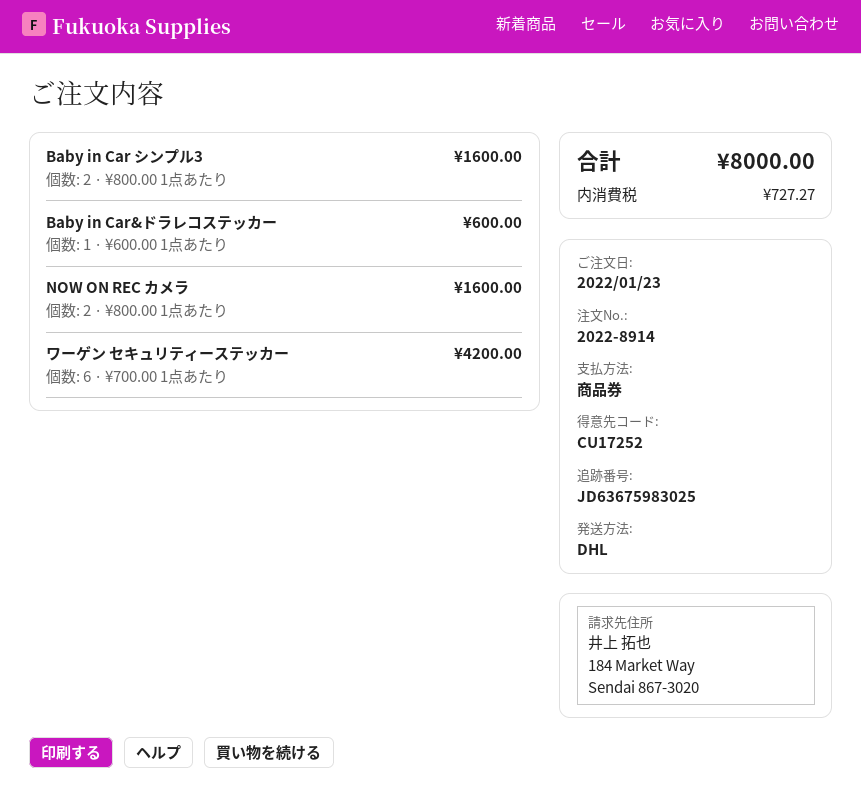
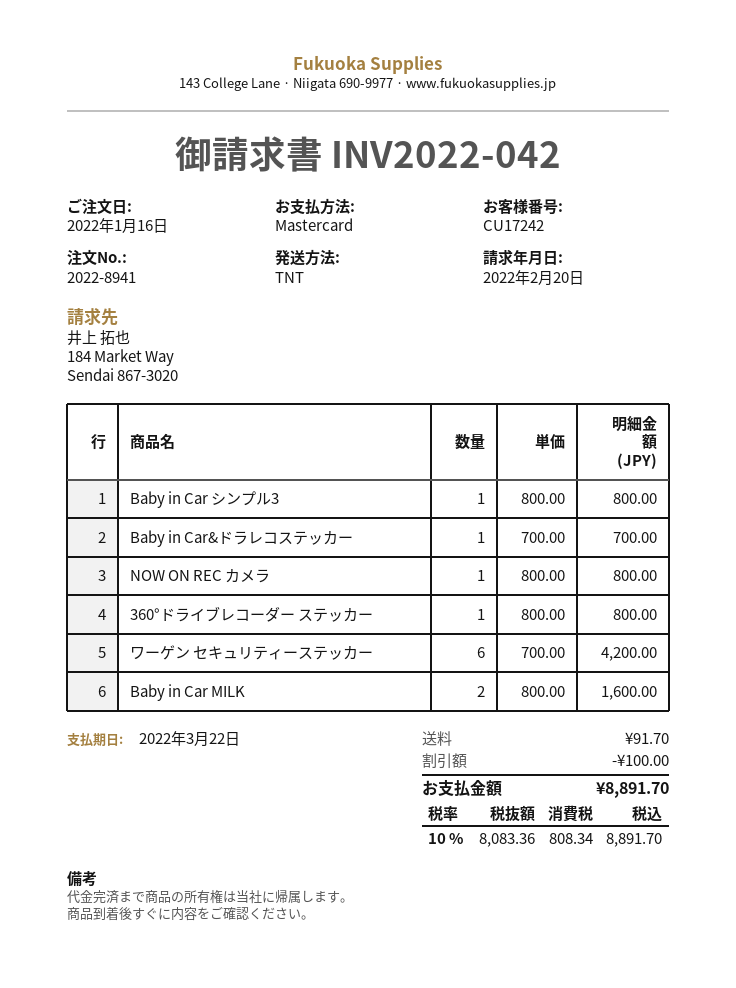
order number: 2022-8914 -> 2022-8941
order date: 2022-01-23 -> 2022-01-16
customer number: CU17252 -> CU17242
payment method: gift card -> Mastercard
shipping method: DHL -> TNT
Baby in Car シンプル3: 2 x 800.00 = 1600.00 -> 1 x 800.00 = 800.00
Baby in Car&ドラレコステッカー: 1 x 600.00 = 600.00 -> 1 x 700.00 = 700.00
NOW ON REC カメラ: 2 x 800.00 = 1600.00 -> 1 x 800.00 = 800.00
360°ドライブレコーダー ステッカー: none -> 1 x 800.00 = 800.00
Baby in Car MILK: none -> 2 x 800.00 = 1600.00
discount: none -> 100.00
shipping: none -> 91.70
tax: 727.27 -> 808.34
total: 8000.00 -> 8891.70

